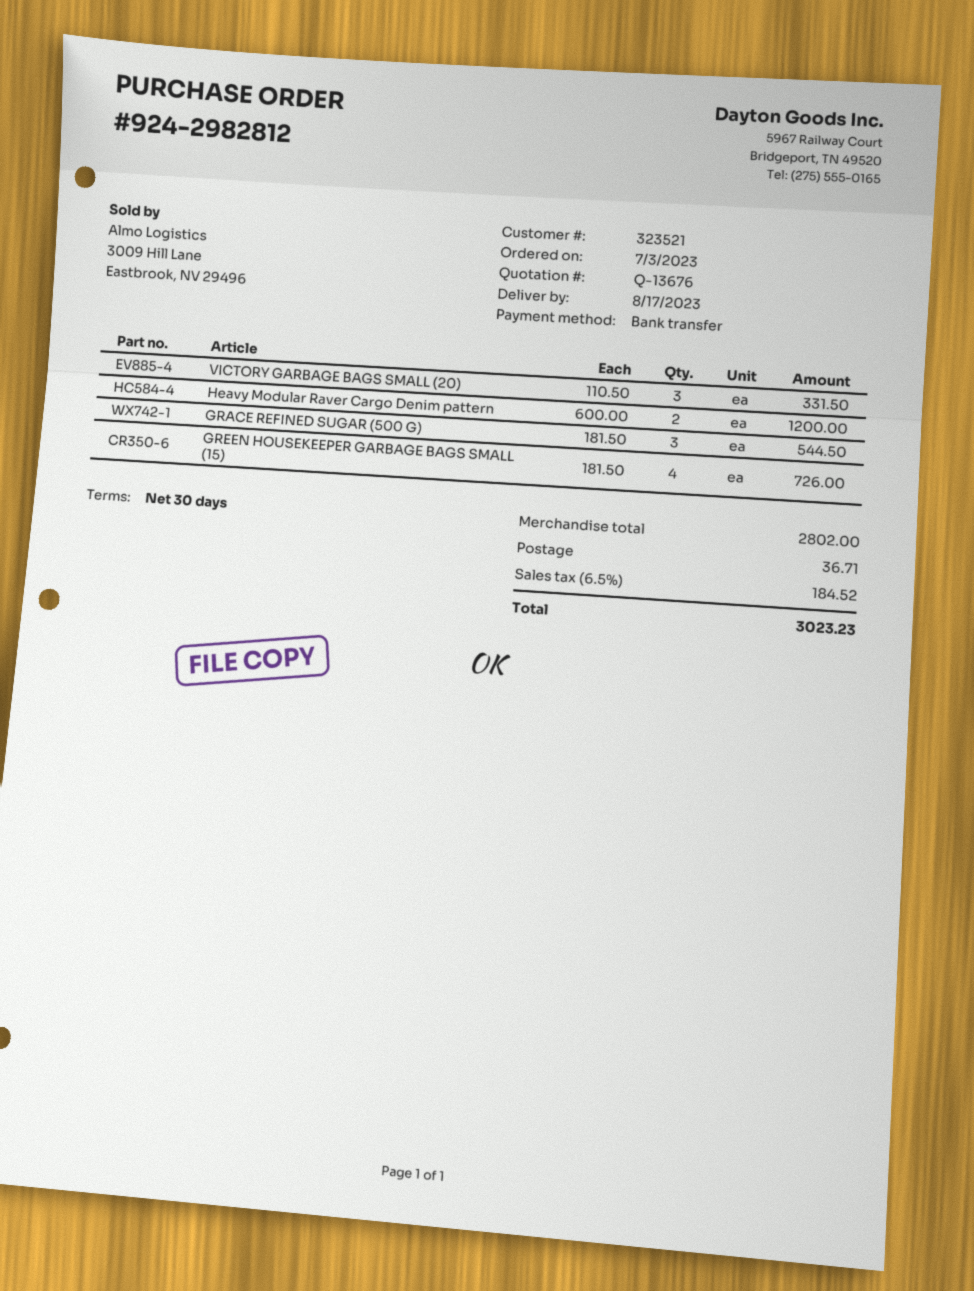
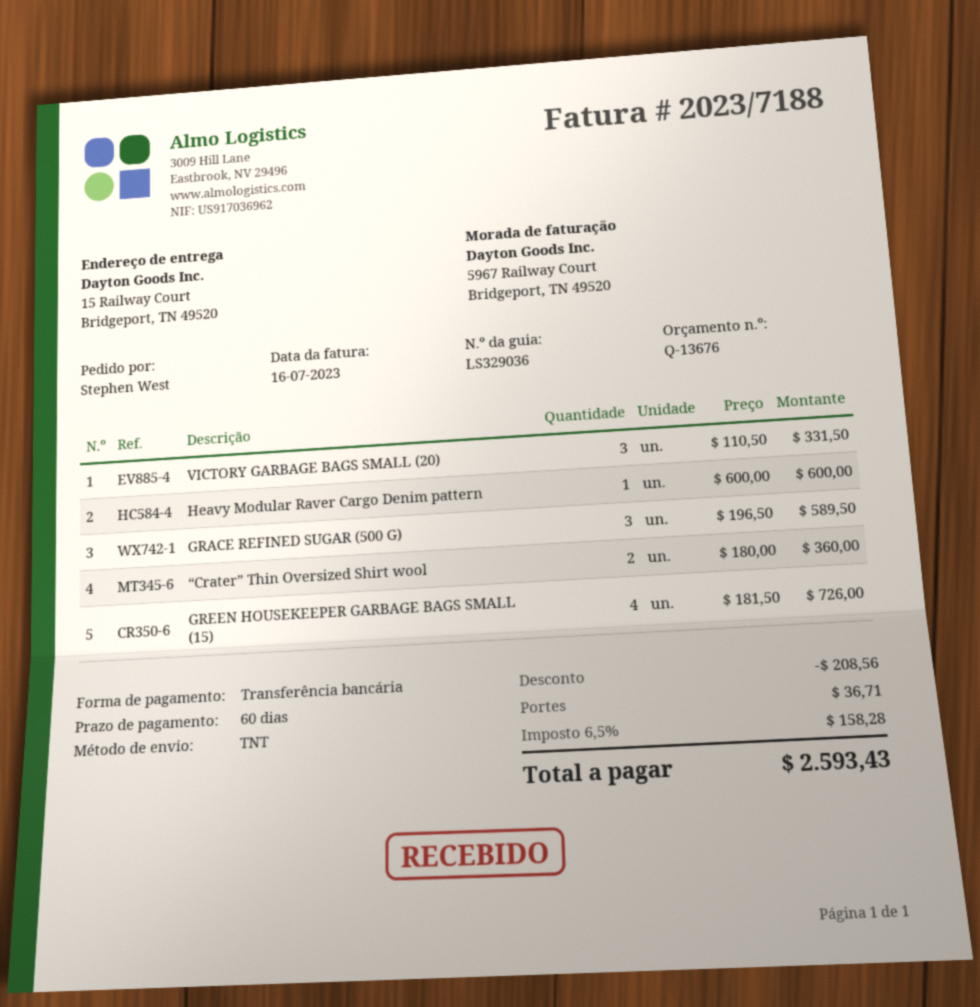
payment terms: 30 days -> 60 days
Heavy Modular Raver Cargo Denim pattern: 2 x 600.00 = 1200.00 -> 1 x 600.00 = 600.00
GRACE REFINED SUGAR (500 G): 3 x 181.50 = 544.50 -> 3 x 196.50 = 589.50
“Crater” Thin Oversized Shirt wool: none -> 2 x 180.00 = 360.00
discount: none -> 208.56
tax: 6.5% = 184.52 -> 6.5% = 158.28
total: 3023.23 -> 2593.43

